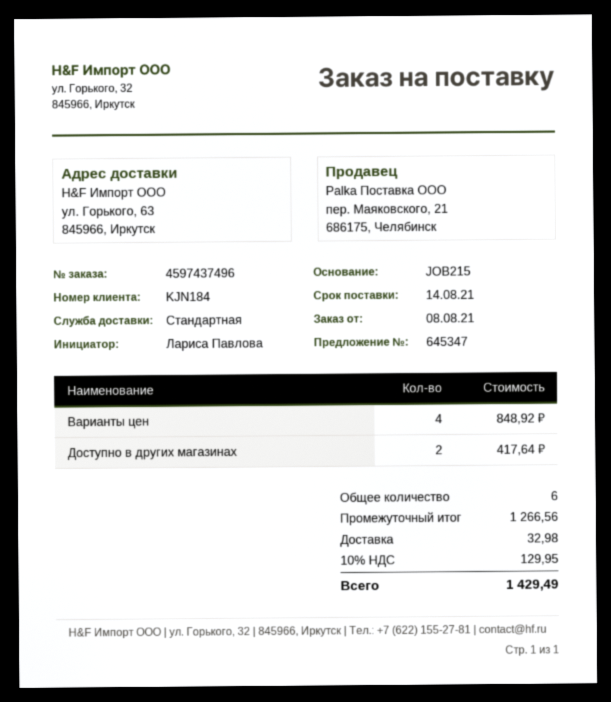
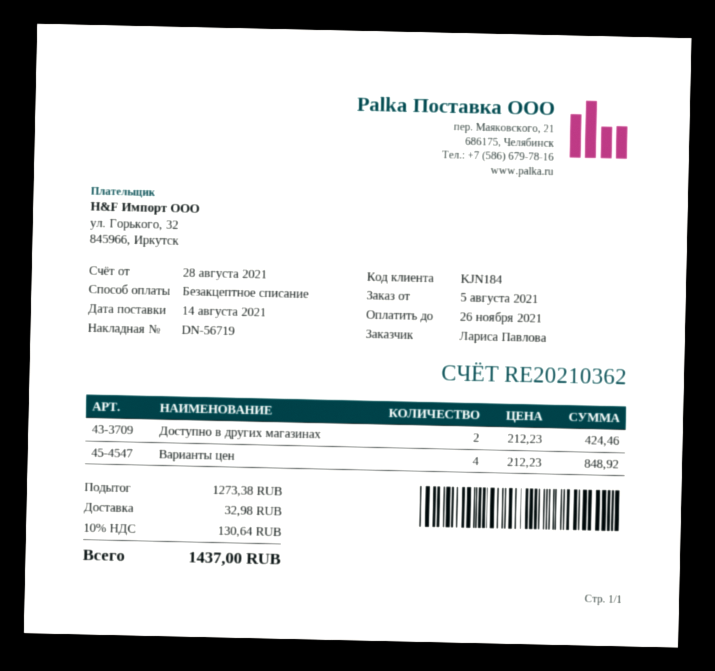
order date: 2021-08-08 -> 2021-08-05
Доступно в других магазинах: 2 for 417.64 -> 2 for 424.46
subtotal: 1266.56 -> 1273.38
tax: 10% = 129.95 -> 10% = 130.64
total: 1429.49 -> 1437.00

